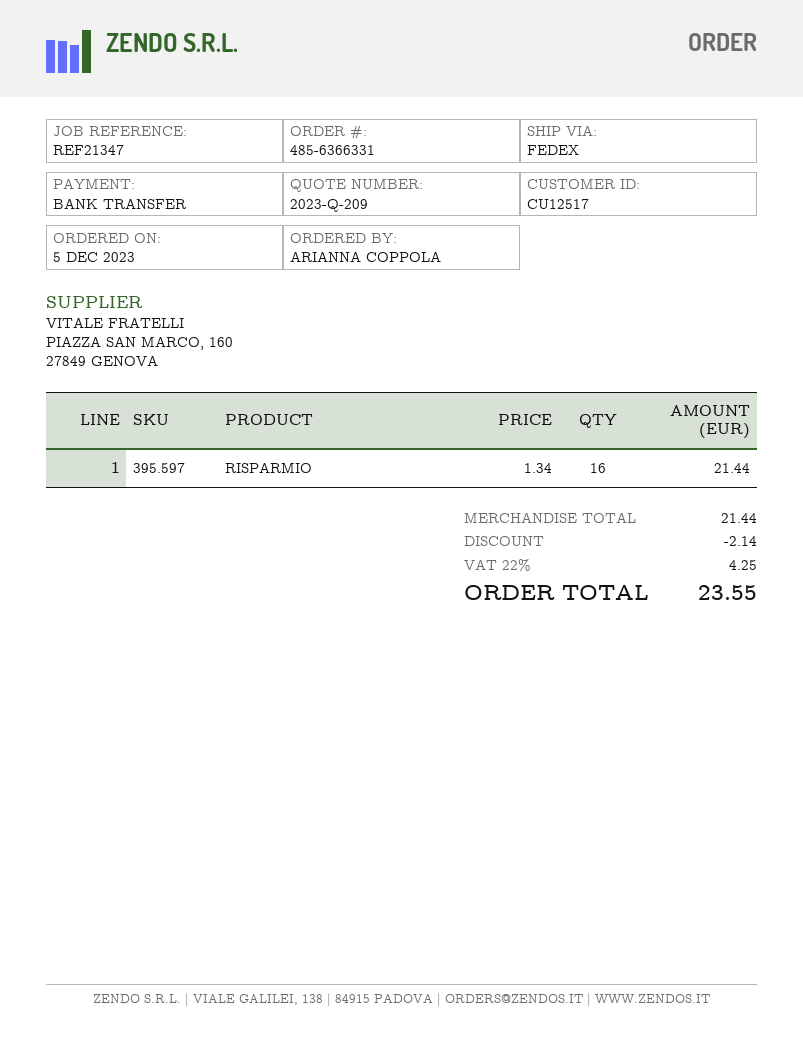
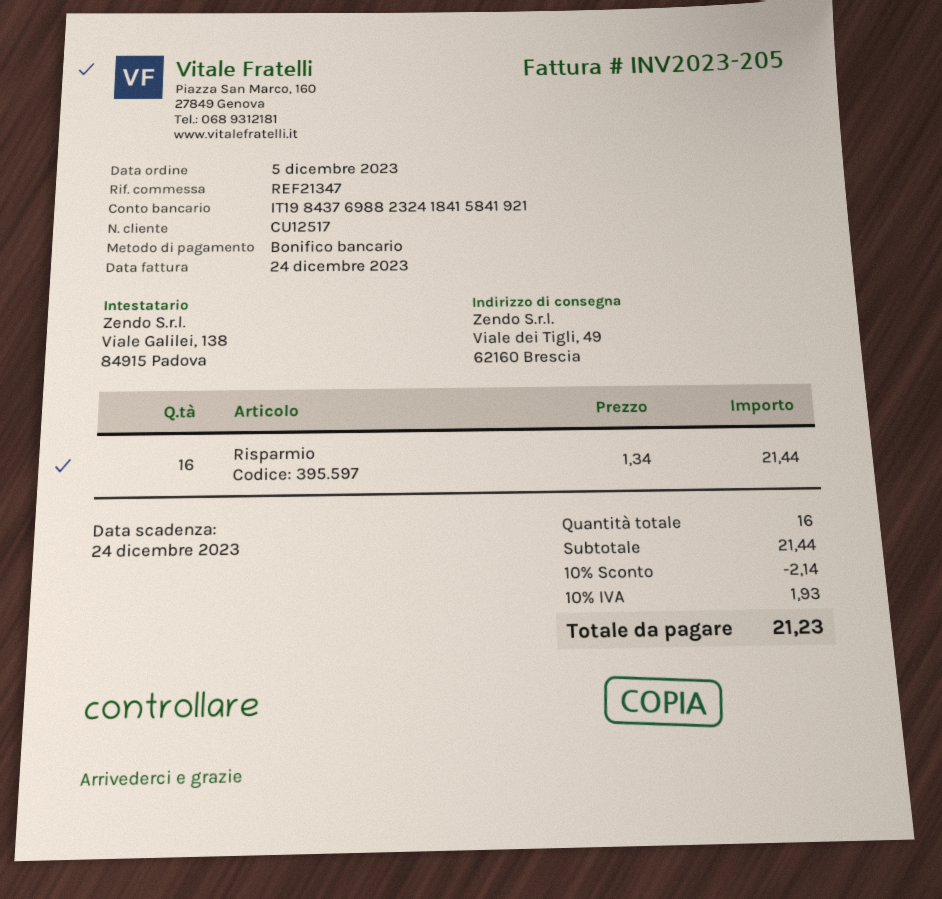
tax: 22% = 4.25 -> 10% = 1.93
total: 23.55 -> 21.23

